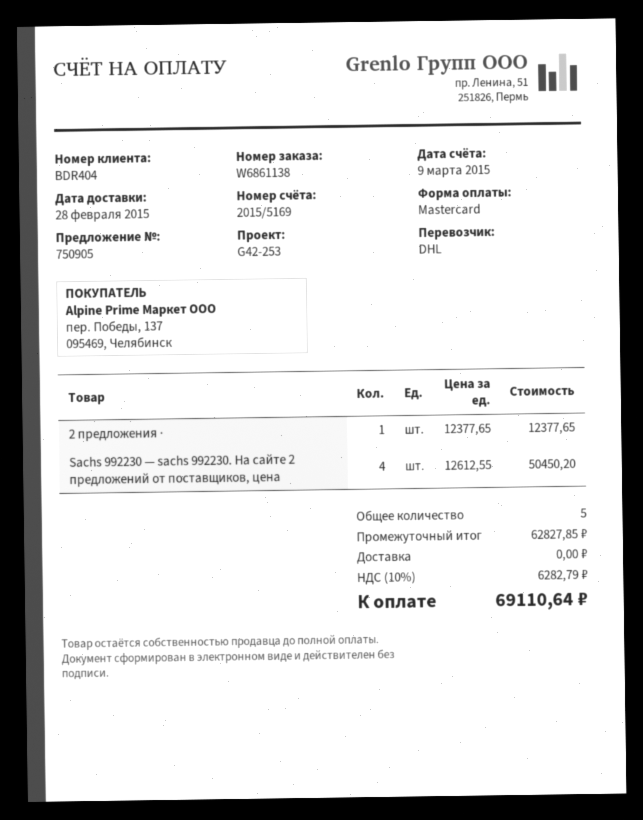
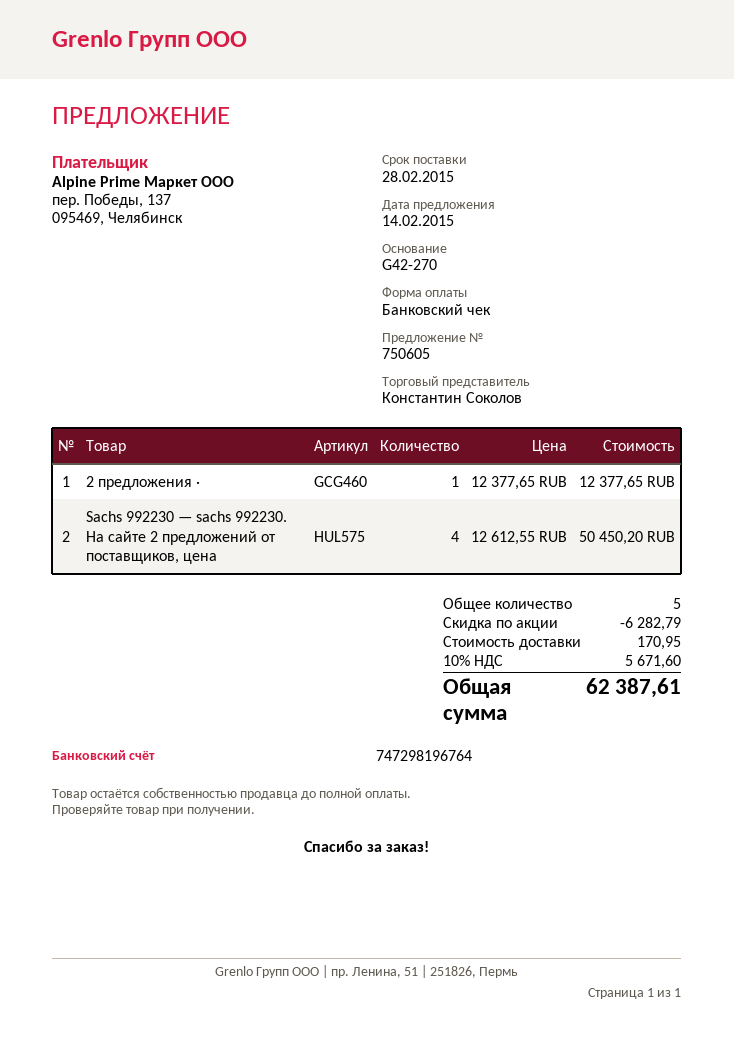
quote number: 750905 -> 750605
reference: G42-253 -> G42-270
payment method: Mastercard -> cheque
discount: none -> 6282.79
shipping: 0.00 -> 170.95
tax: 10% = 6282.79 -> 10% = 5671.60
total: 69110.64 -> 62387.61

